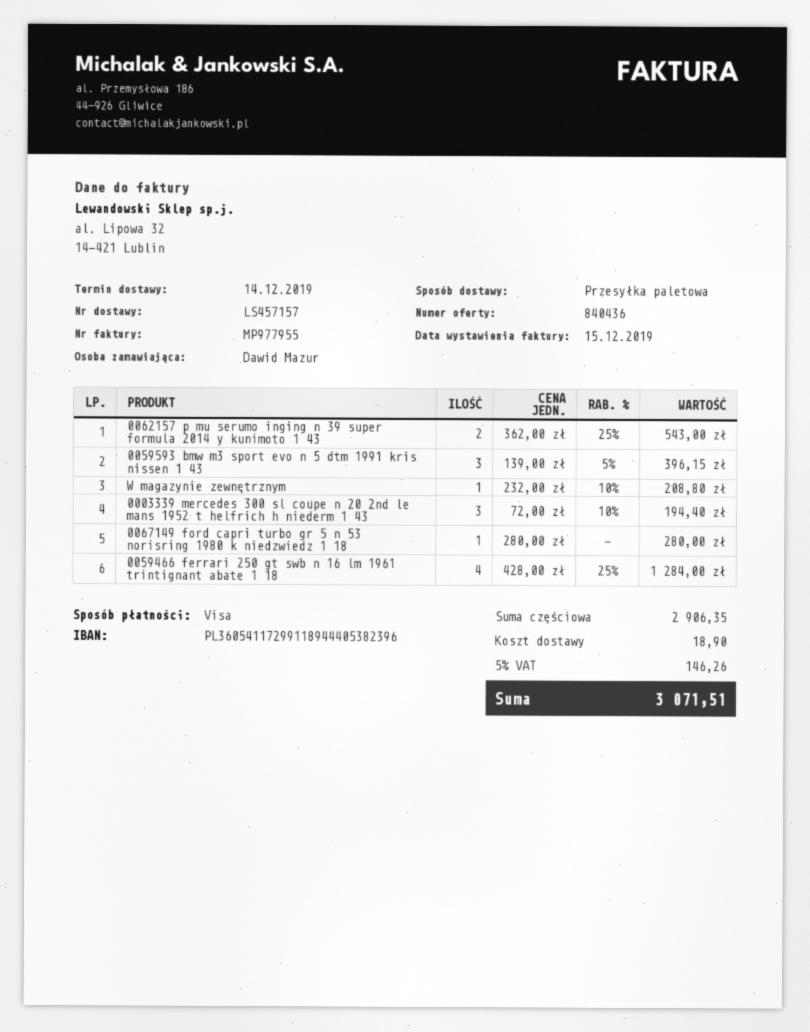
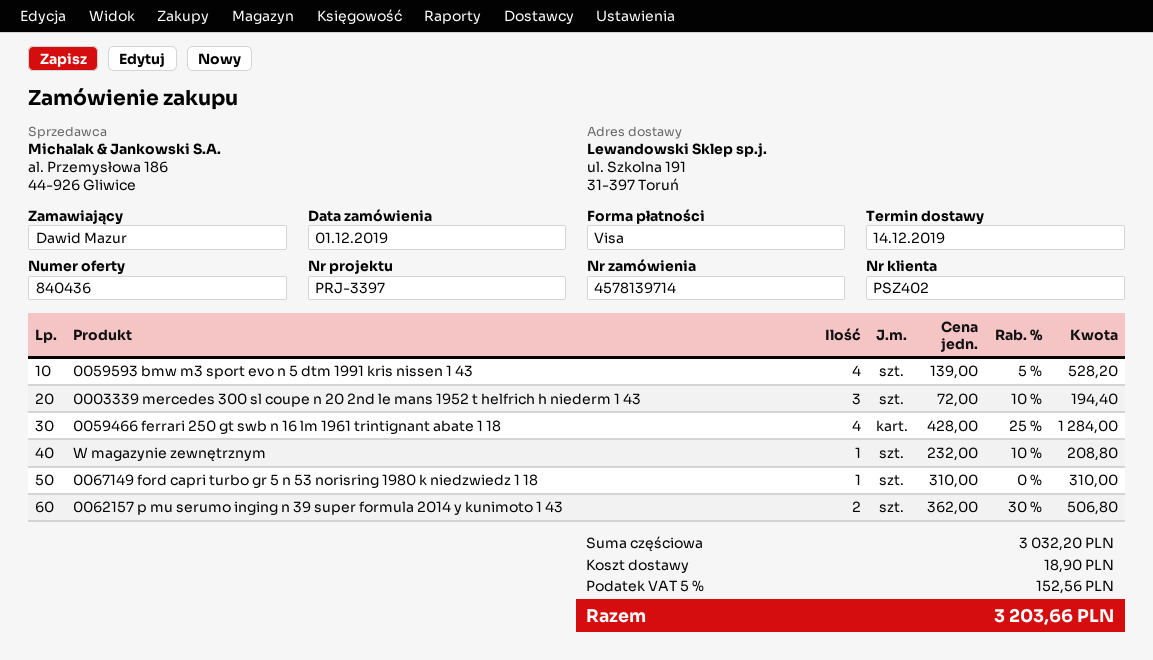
0062157 p mu serumo inging n 39 super formula 2014 y kunimoto 1 43: 2 x 362.00 - 25% = 543.00 -> 2 x 362.00 - 30% = 506.80
0059593 bmw m3 sport evo n 5 dtm 1991 kris nissen 1 43: 3 x 139.00 - 5% = 396.15 -> 4 x 139.00 - 5% = 528.20
0067149 ford capri turbo gr 5 n 53 norisring 1980 k niedzwiedz 1 18: 1 x 280.00 = 280.00 -> 1 x 310.00 = 310.00
subtotal: 2906.35 -> 3032.20
tax: 5% = 146.26 -> 5% = 152.56
total: 3071.51 -> 3203.66

